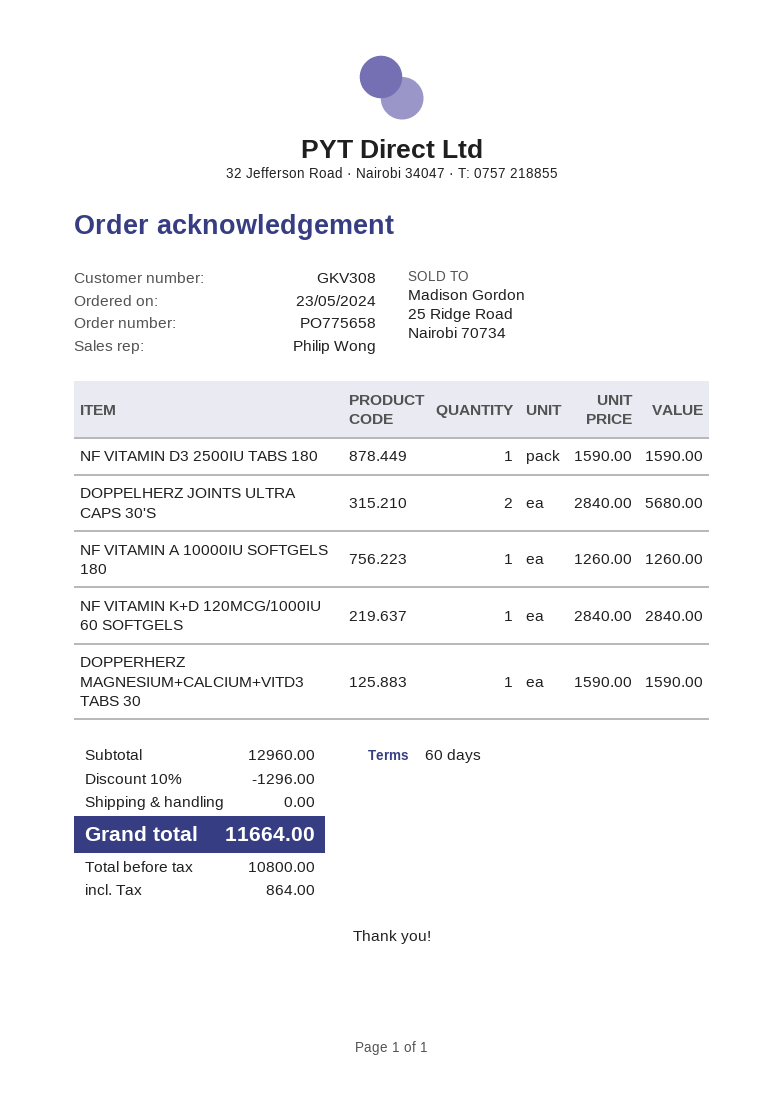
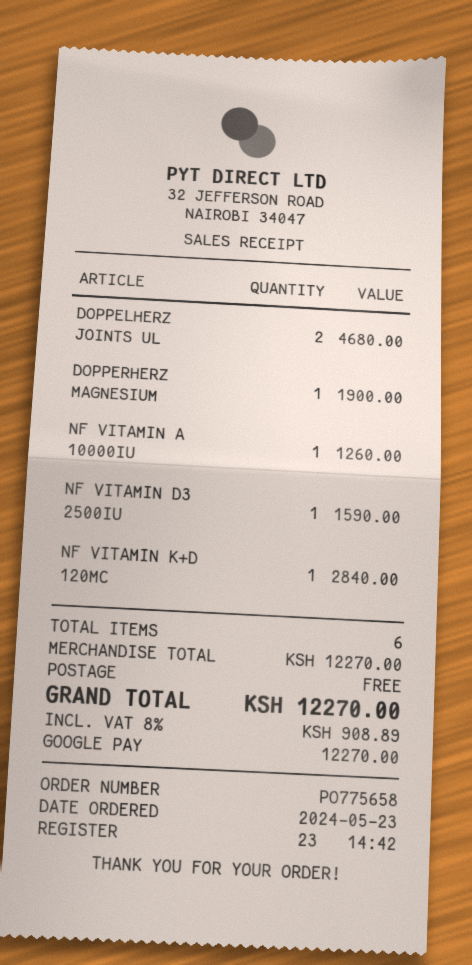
DOPPELHERZ JOINTS ULTRA CAPS 30'S: 2 for 5680.00 -> 2 for 4680.00
DOPPERHERZ MAGNESIUM+CALCIUM+VITD3 TABS 30: 1 for 1590.00 -> 1 for 1900.00
subtotal: 12960.00 -> 12270.00
discount: 10% = 1296.00 -> none
tax: 864.00 -> 908.89
total: 11664.00 -> 12270.00

